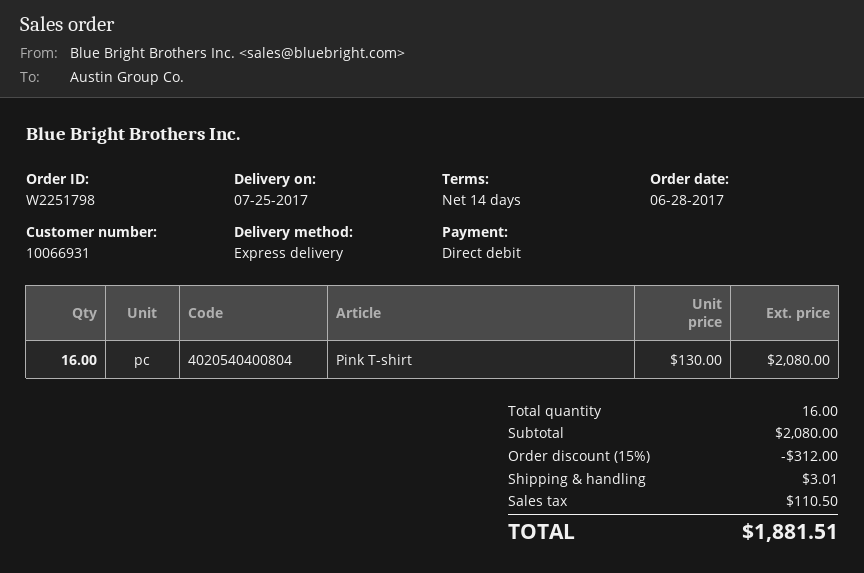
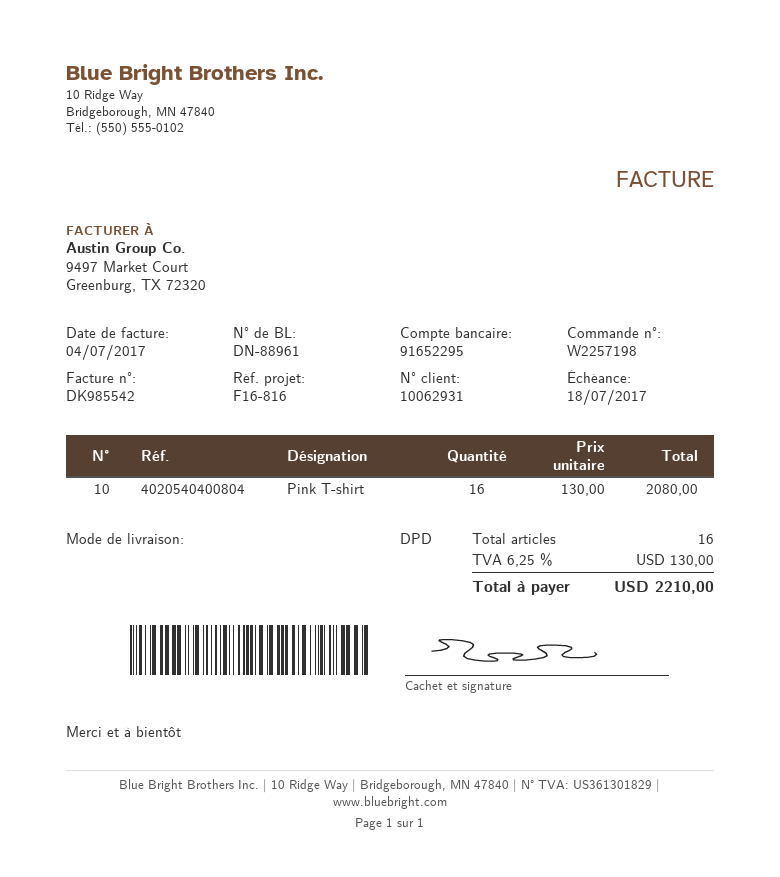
order number: W2251798 -> W2257198
customer number: 10066931 -> 10062931
shipping method: express -> DPD
discount: 15% = 312.00 -> none
shipping: 3.01 -> none
tax: 110.50 -> 130.00
total: 1881.51 -> 2210.00

